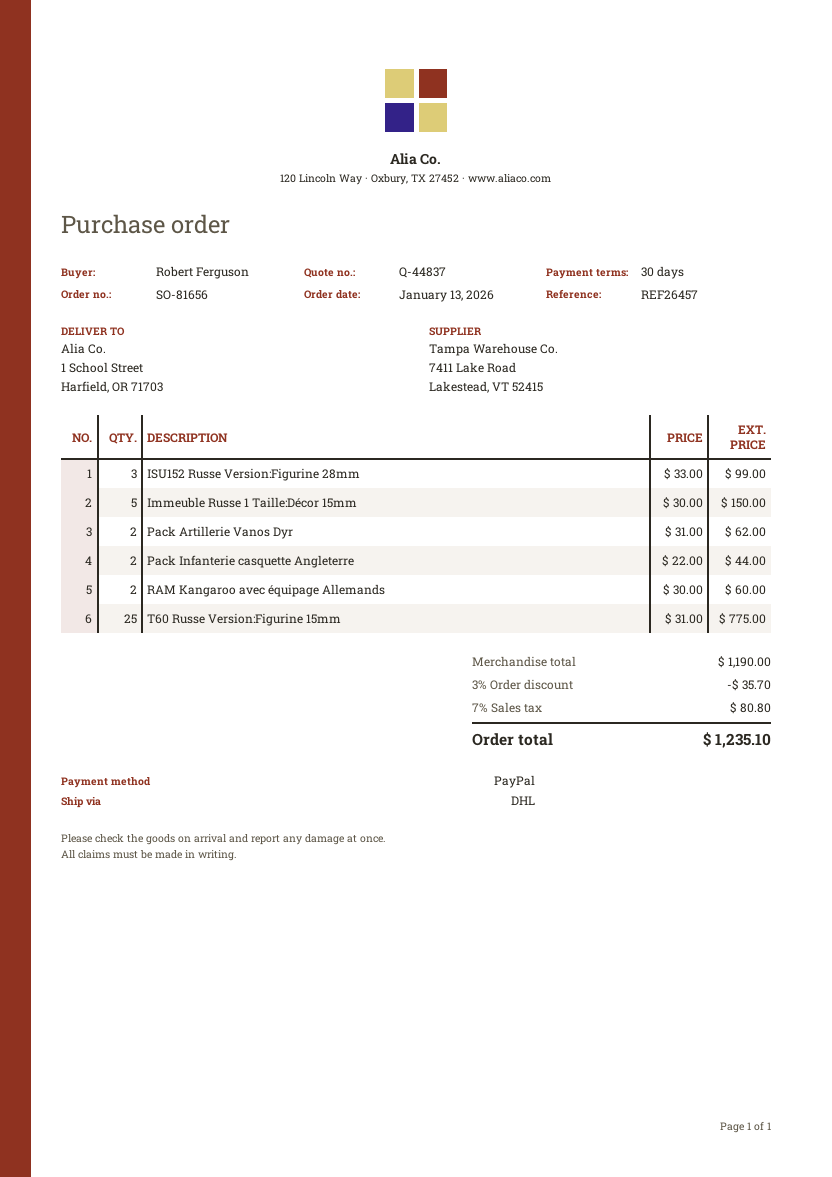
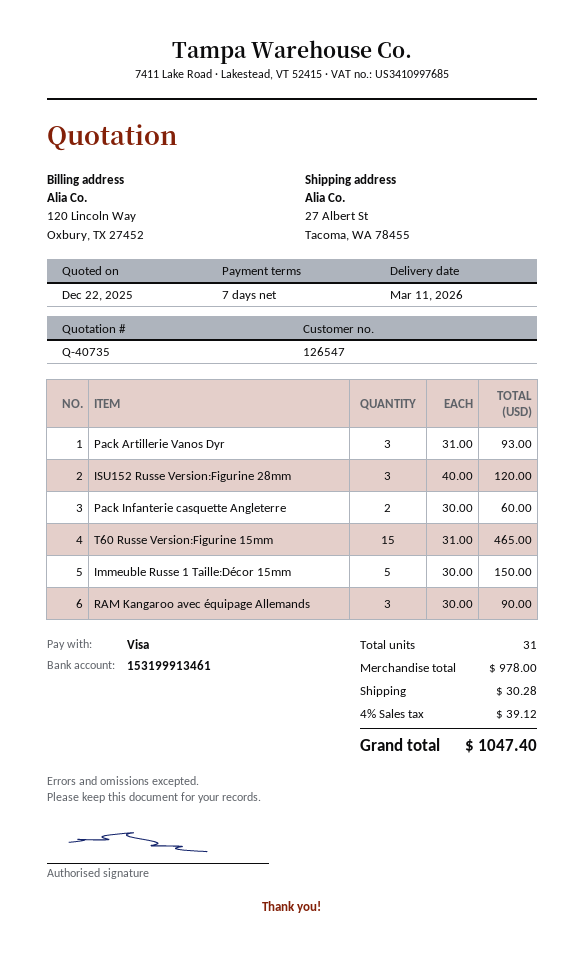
quote number: Q-44837 -> Q-40735
payment terms: 30 days -> 7 days
payment method: PayPal -> Visa
ship to: 1 School Street, Harfield, OR 71703 -> 27 Albert St, Tacoma, WA 78455
ISU152 Russe Version:Figurine 28mm: 3 x 33.00 = 99.00 -> 3 x 40.00 = 120.00
Pack Artillerie Vanos Dyr: 2 x 31.00 = 62.00 -> 3 x 31.00 = 93.00
Pack Infanterie casquette Angleterre: 2 x 22.00 = 44.00 -> 2 x 30.00 = 60.00
RAM Kangaroo avec équipage Allemands: 2 x 30.00 = 60.00 -> 3 x 30.00 = 90.00
T60 Russe Version:Figurine 15mm: 25 x 31.00 = 775.00 -> 15 x 31.00 = 465.00
subtotal: 1190.00 -> 978.00
discount: 3% = 35.70 -> none
shipping: none -> 30.28
tax: 7% = 80.80 -> 4% = 39.12
total: 1235.10 -> 1047.40

